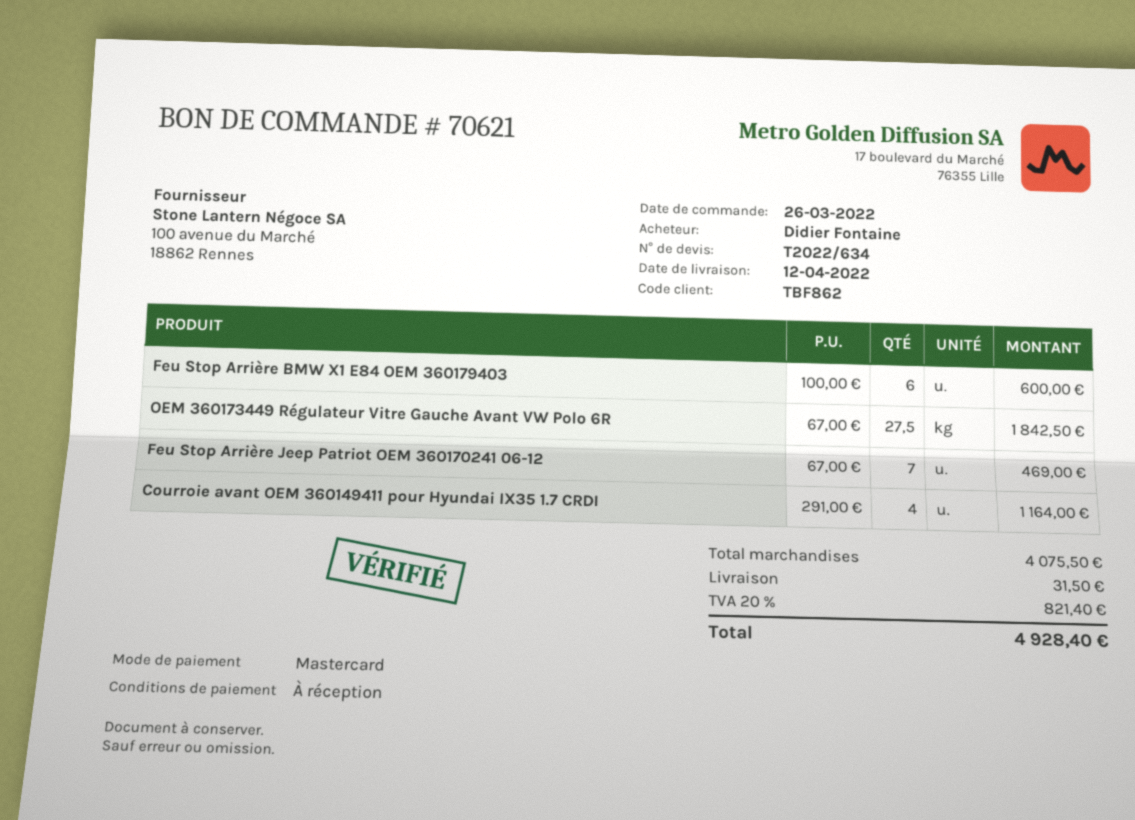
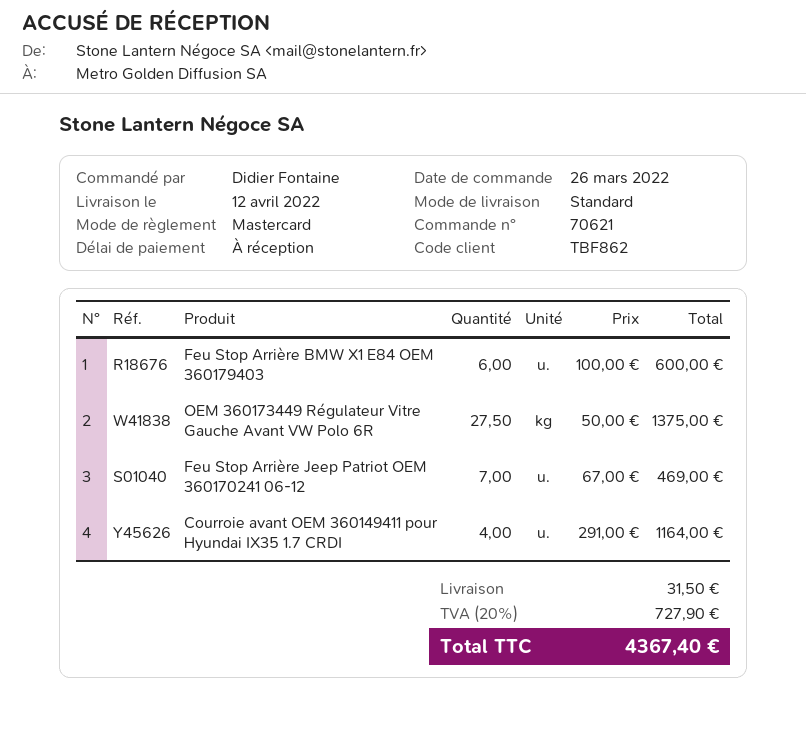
OEM 360173449 Régulateur Vitre Gauche Avant VW Polo 6R: 27.5 x 67.00 = 1842.50 -> 27.5 x 50.00 = 1375.00
tax: 20% = 821.40 -> 20% = 727.90
total: 4928.40 -> 4367.40

